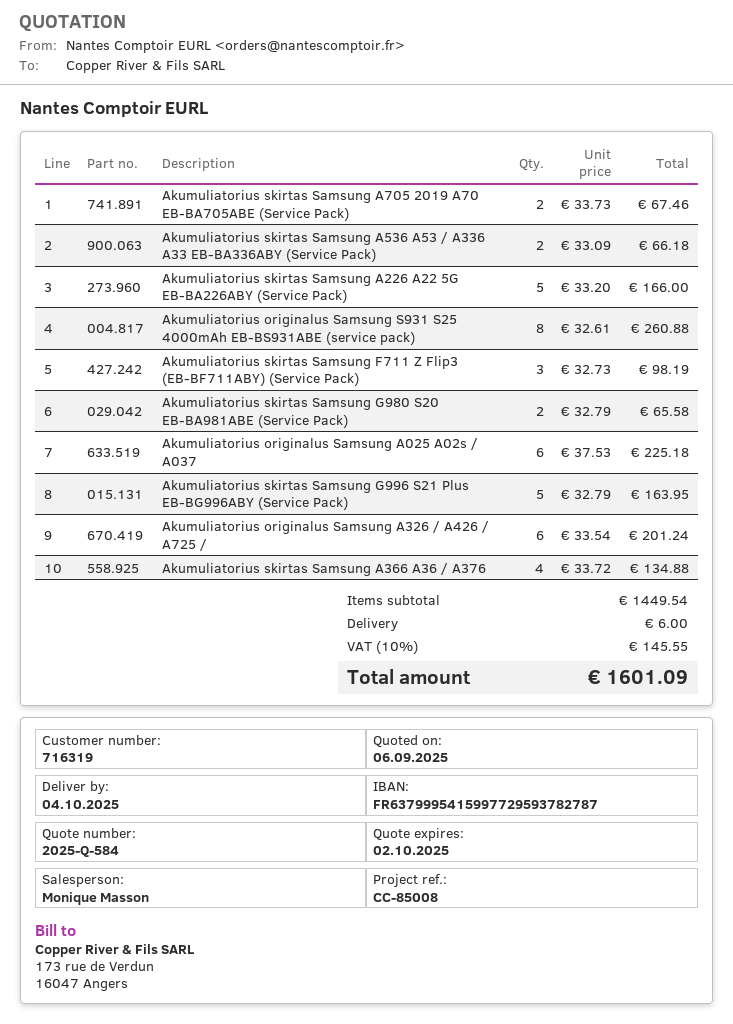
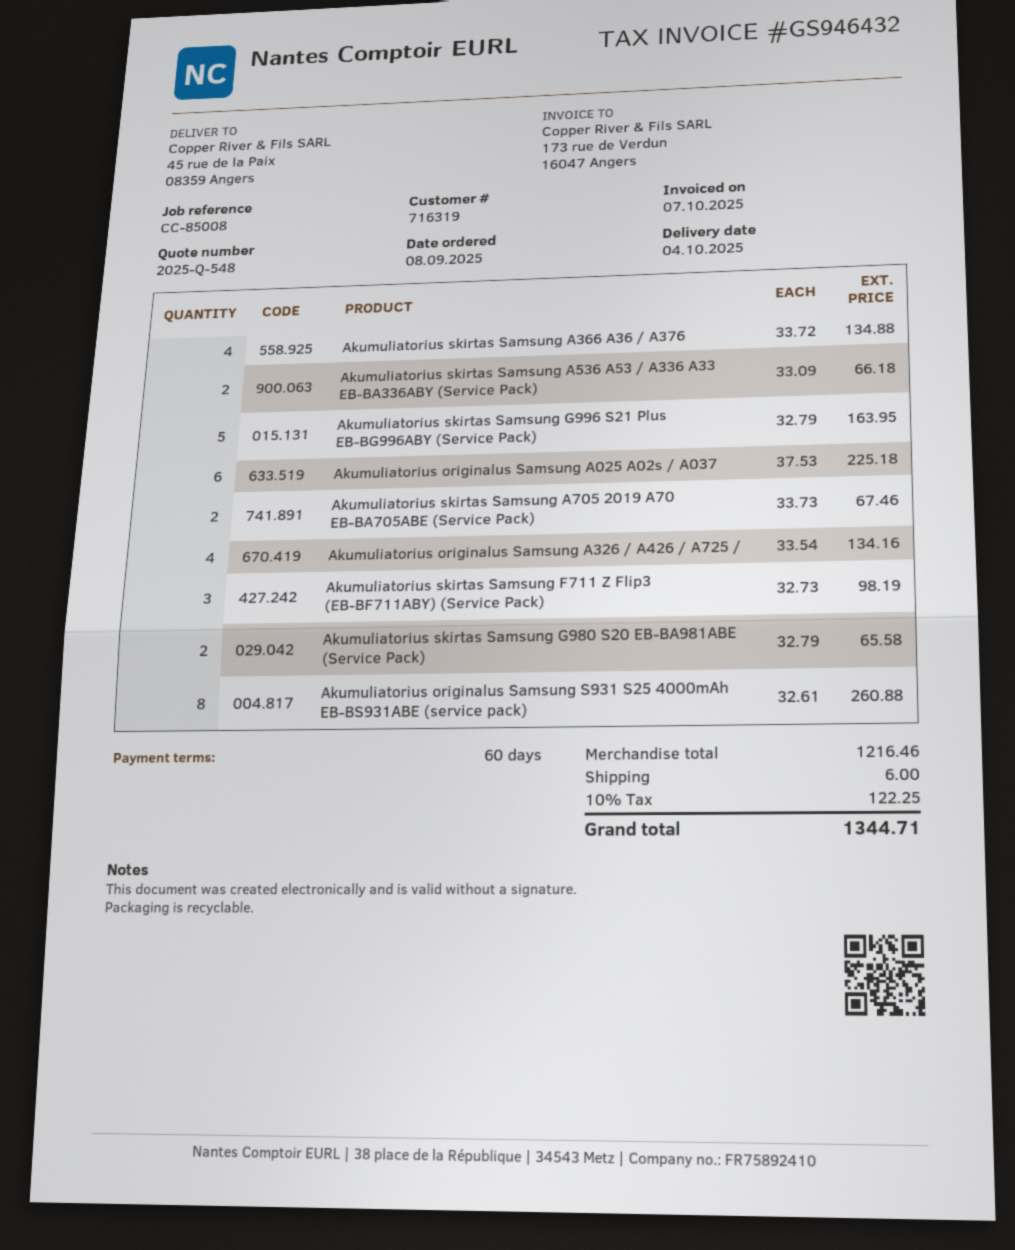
quote number: 2025-Q-584 -> 2025-Q-548
Akumuliatorius skirtas Samsung A226 A22 5G EB-BA226ABY (Service Pack): 5 x 33.20 = 166.00 -> none
Akumuliatorius originalus Samsung A326 / A426 / A725 /: 6 x 33.54 = 201.24 -> 4 x 33.54 = 134.16
subtotal: 1449.54 -> 1216.46
tax: 10% = 145.55 -> 10% = 122.25
total: 1601.09 -> 1344.71

